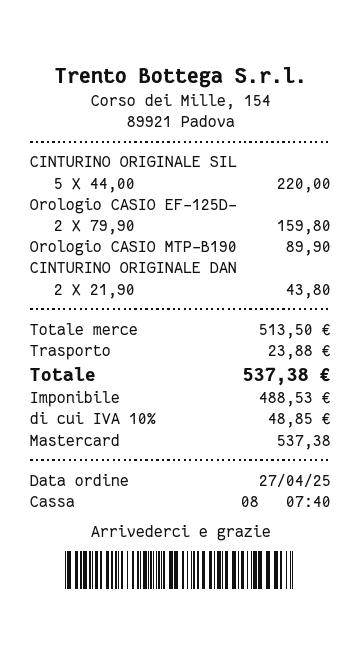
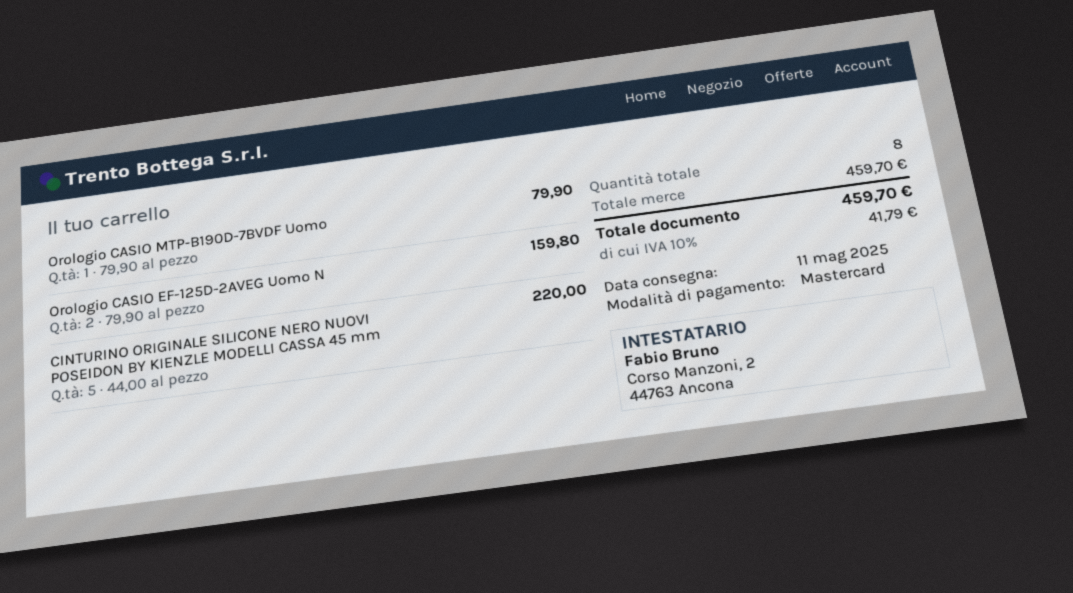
Orologio CASIO MTP-B190: 1 x 89.90 = 89.90 -> 1 x 79.90 = 79.90
CINTURINO ORIGINALE DAN: 2 x 21.90 = 43.80 -> none
subtotal: 513.50 -> 459.70
shipping: 23.88 -> none
tax: 10% = 48.85 -> 10% = 41.79
total: 537.38 -> 459.70

